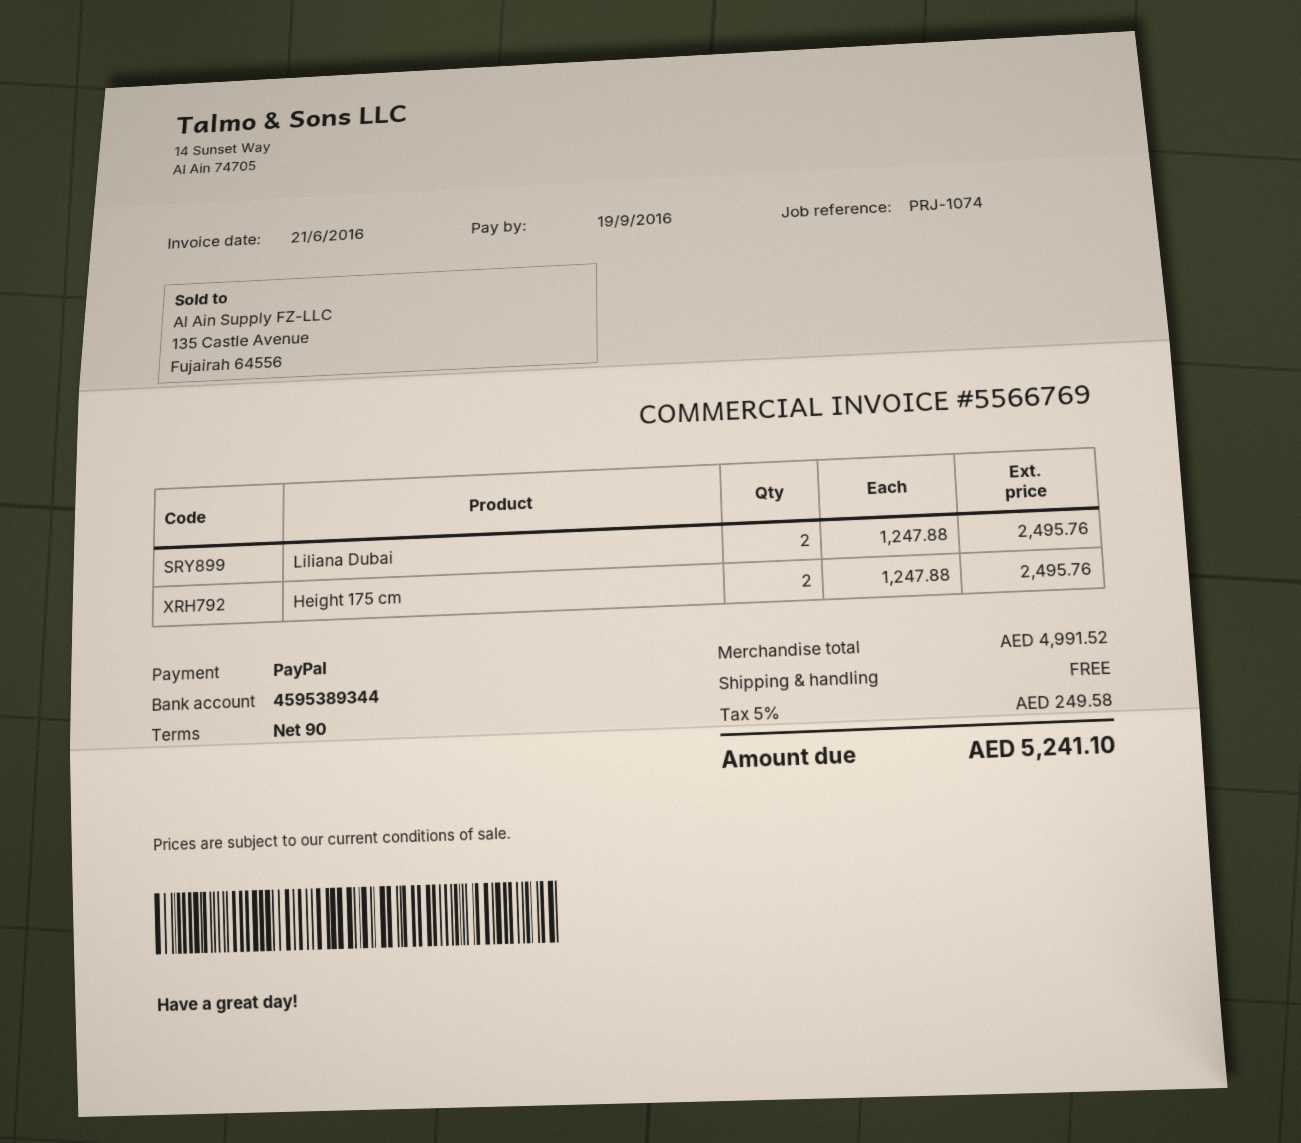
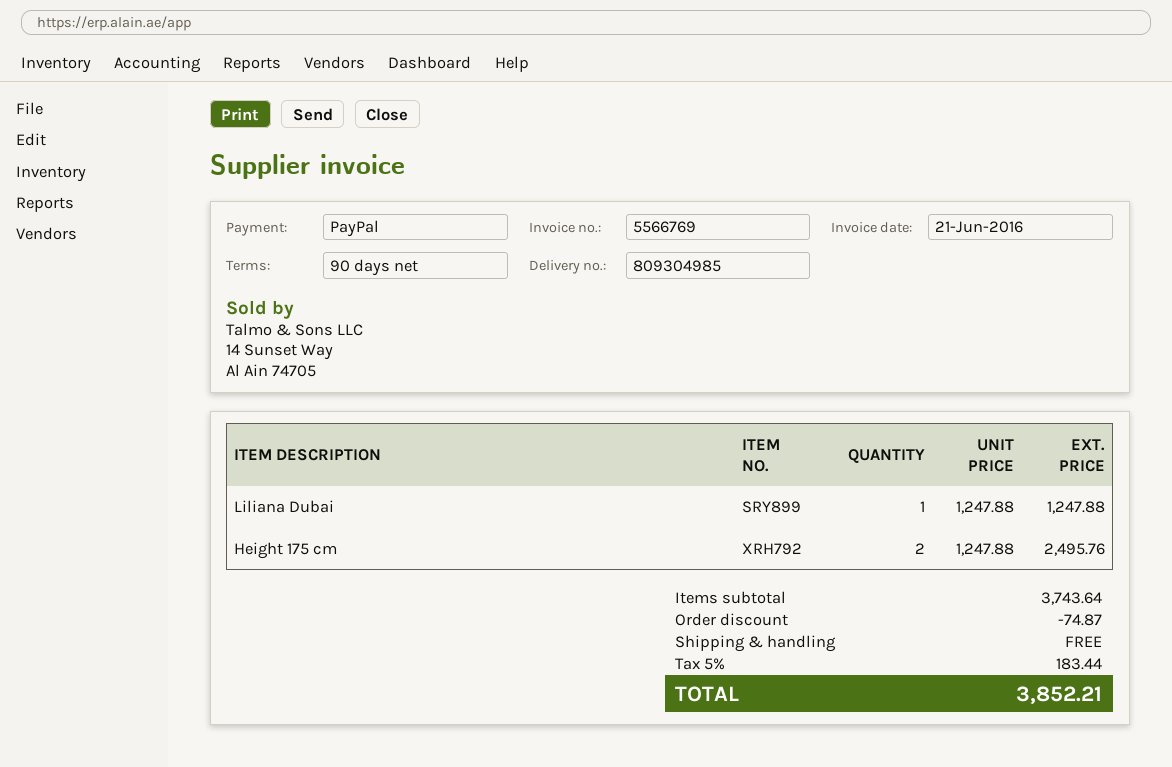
Liliana Dubai: 2 x 1247.88 = 2495.76 -> 1 x 1247.88 = 1247.88
subtotal: 4991.52 -> 3743.64
discount: none -> 74.87
tax: 5% = 249.58 -> 5% = 183.44
total: 5241.10 -> 3852.21

